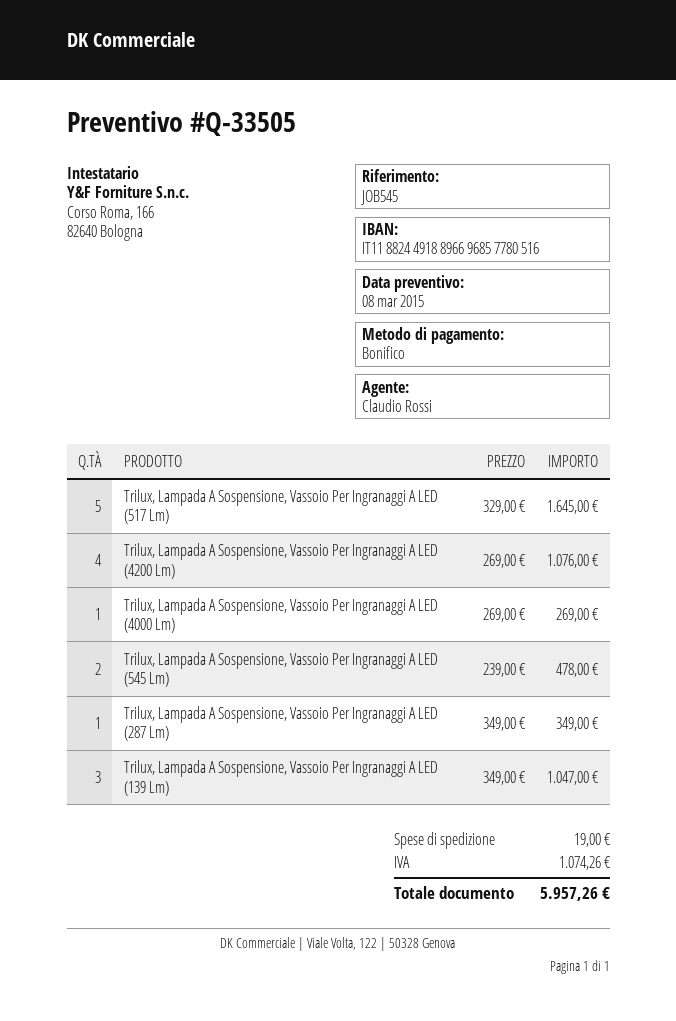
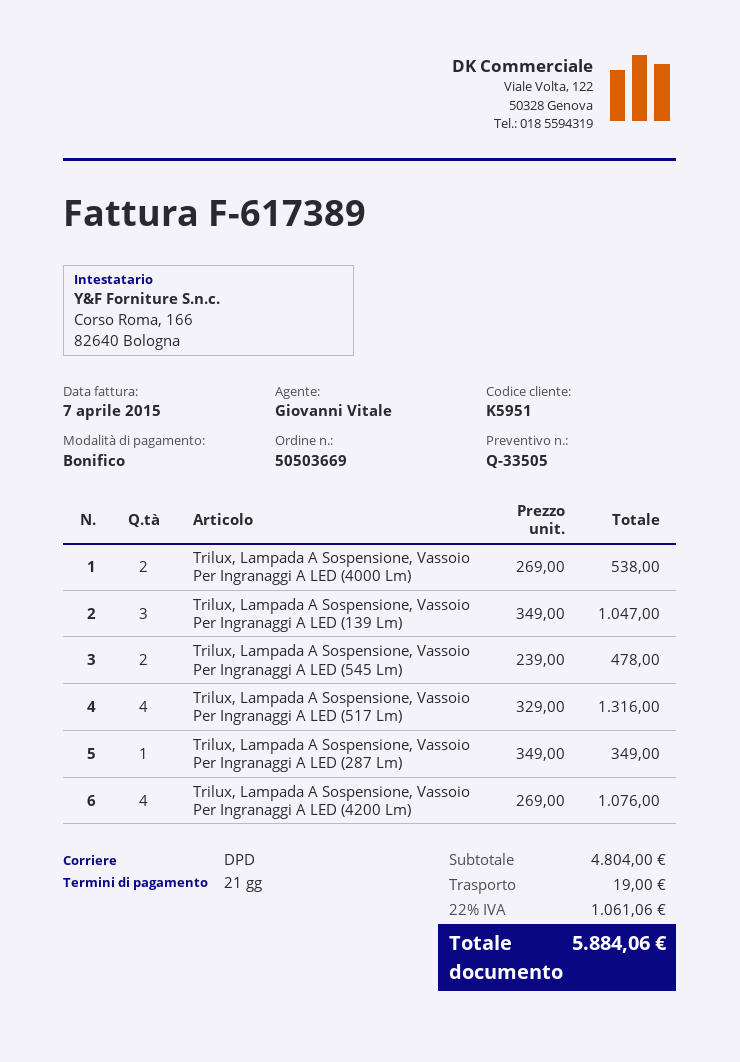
sales rep: Claudio Rossi -> Giovanni Vitale
Trilux, Lampada A Sospensione, Vassoio Per Ingranaggi A LED (517 Lm): 5 x 329.00 = 1645.00 -> 4 x 329.00 = 1316.00
Trilux, Lampada A Sospensione, Vassoio Per Ingranaggi A LED (4000 Lm): 1 x 269.00 = 269.00 -> 2 x 269.00 = 538.00
tax: 1074.26 -> 1061.06
total: 5957.26 -> 5884.06

